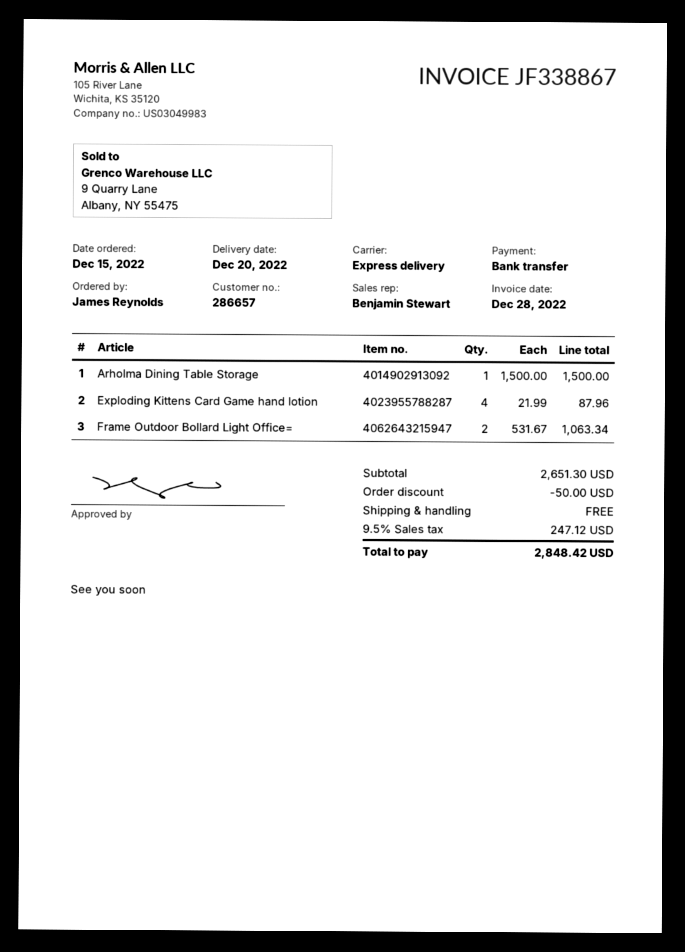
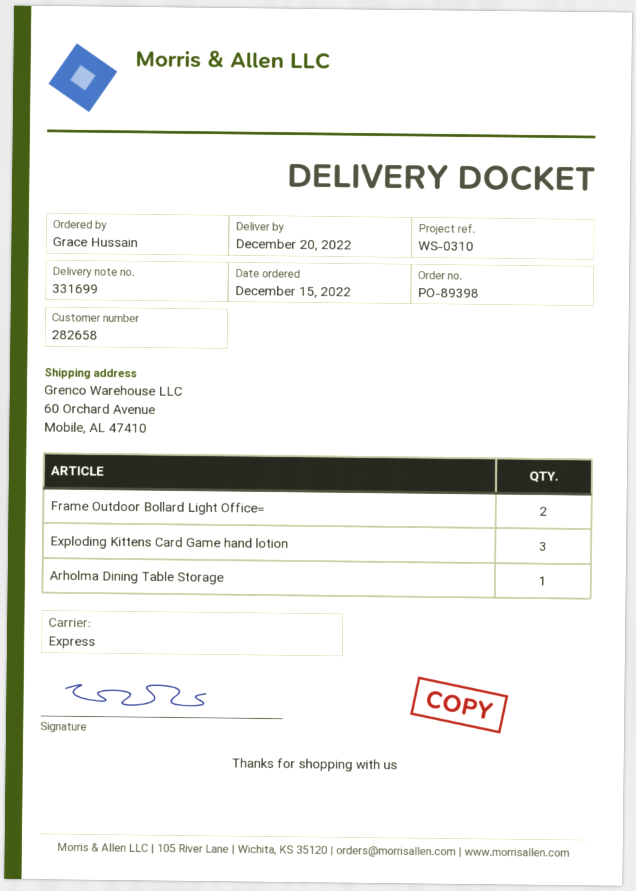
customer number: 286657 -> 282658
ordered by: James Reynolds -> Grace Hussain
Exploding Kittens Card Game hand lotion: 4 -> 3

